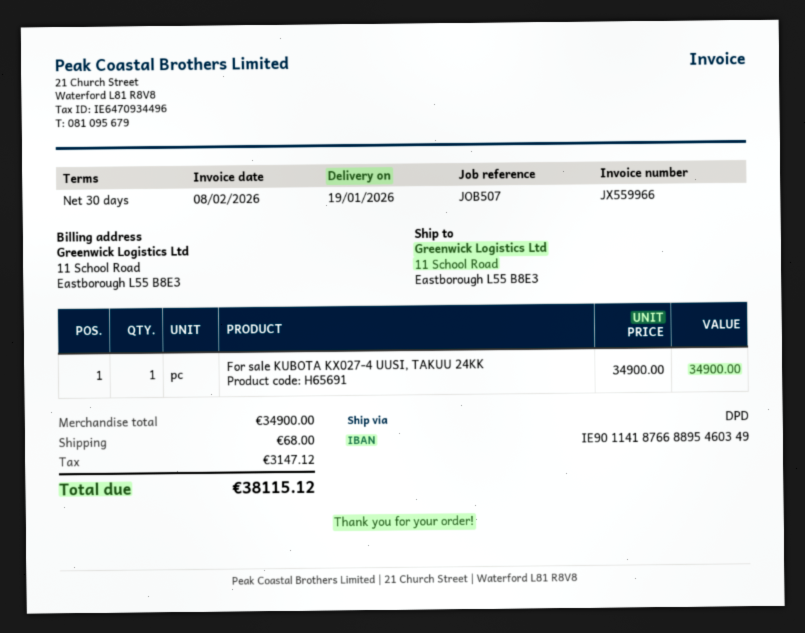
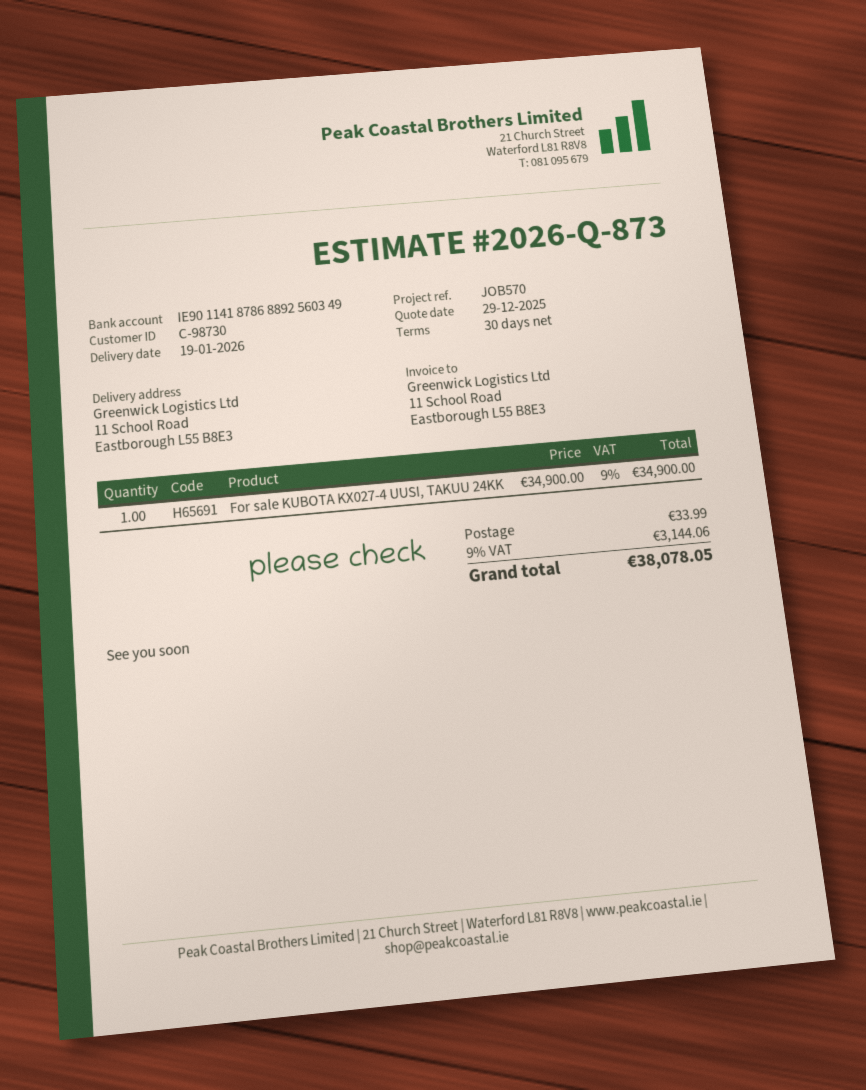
reference: JOB507 -> JOB570
bank account: IE90114187668895460349 -> IE90114187868892560349
shipping: 68.00 -> 33.99
tax: 3147.12 -> 3144.06
total: 38115.12 -> 38078.05

